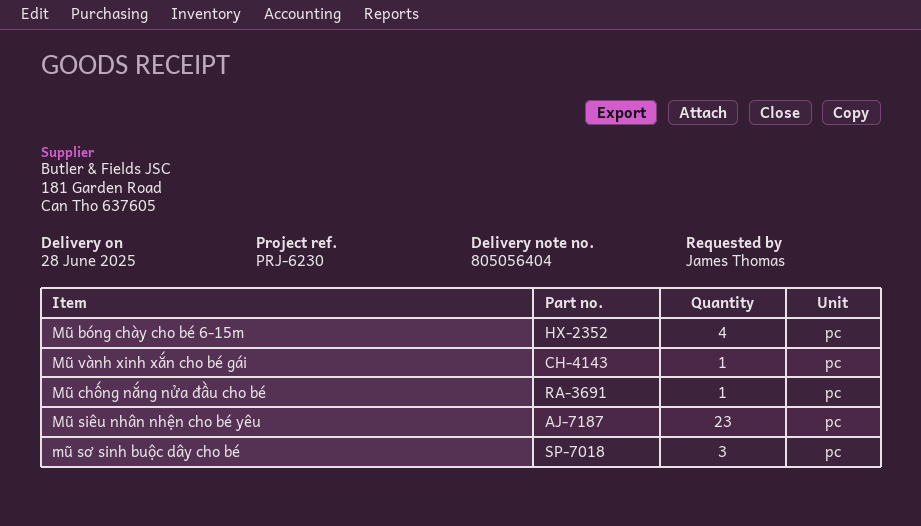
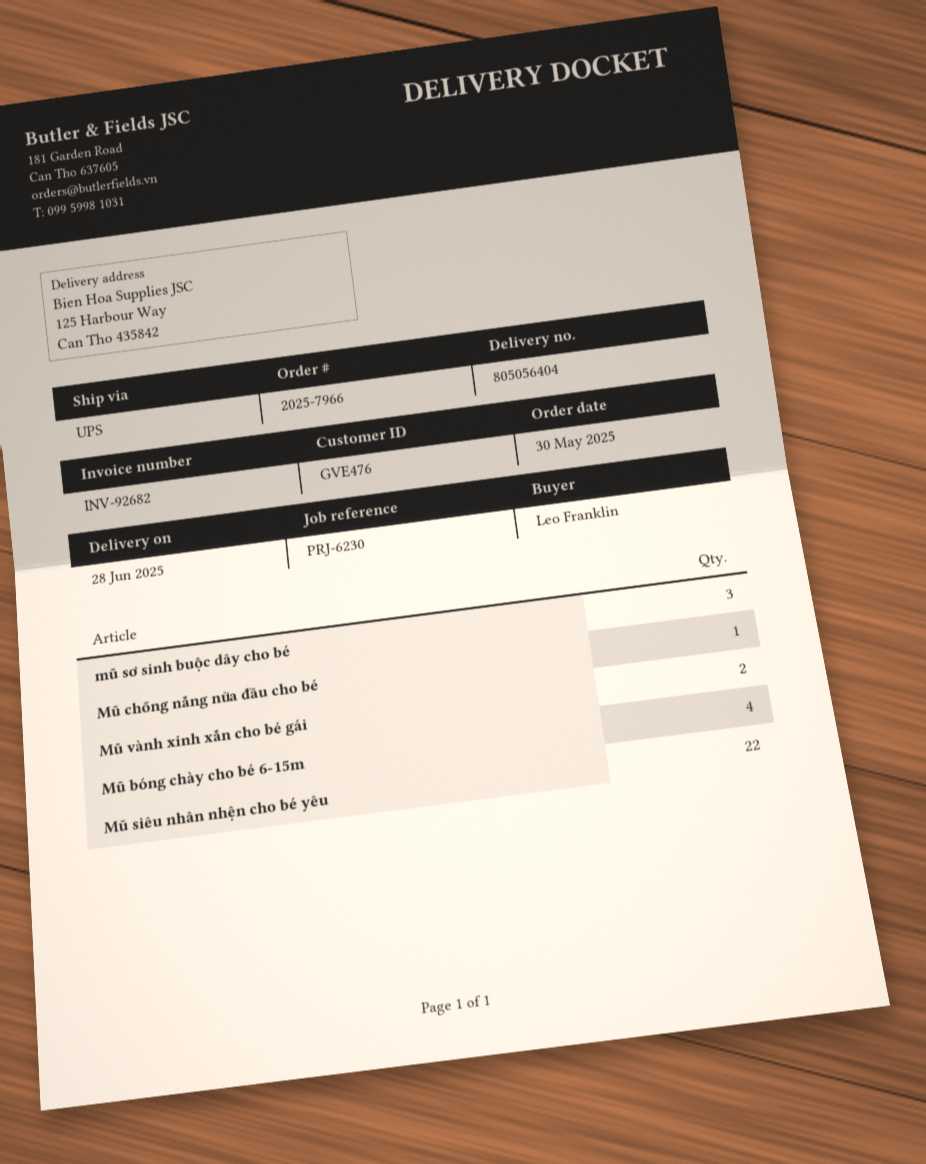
ordered by: James Thomas -> Leo Franklin
Mũ vành xinh xắn cho bé gái: 1 -> 2
Mũ siêu nhân nhện cho bé yêu: 23 -> 22

